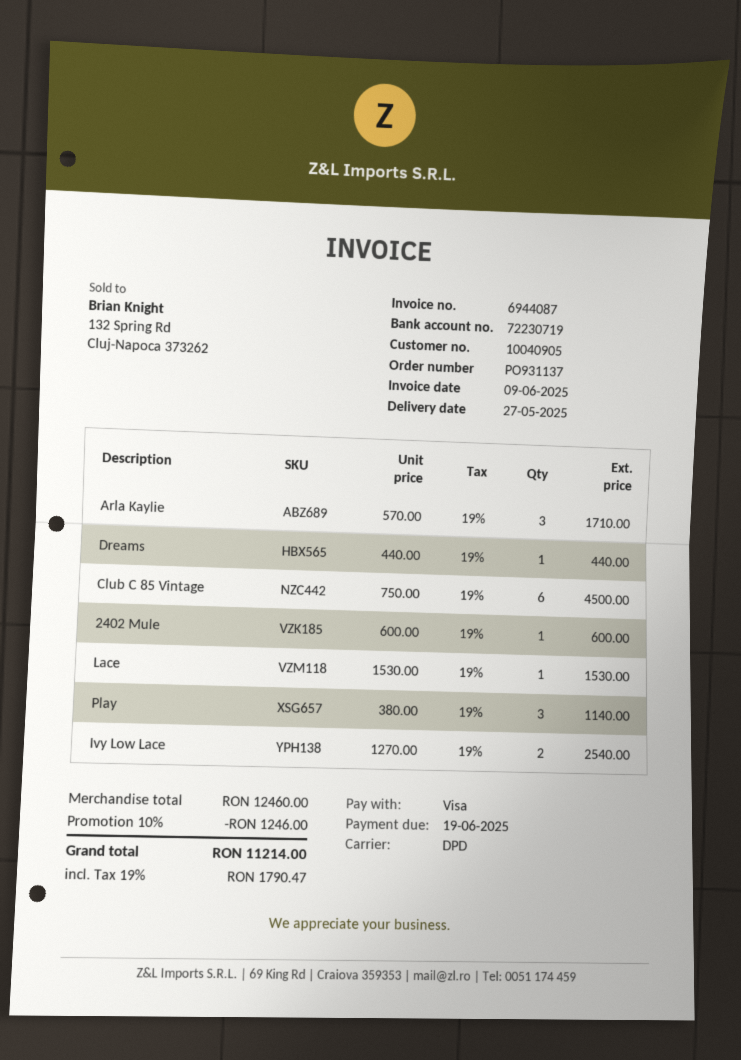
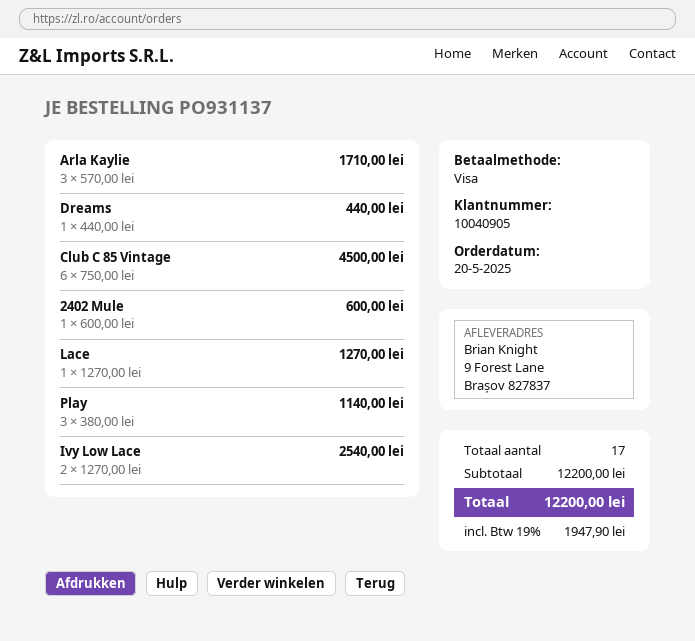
Lace: 1 x 1530.00 = 1530.00 -> 1 x 1270.00 = 1270.00
subtotal: 12460.00 -> 12200.00
discount: 10% = 1246.00 -> none
tax: 19% = 1790.47 -> 19% = 1947.90
total: 11214.00 -> 12200.00

